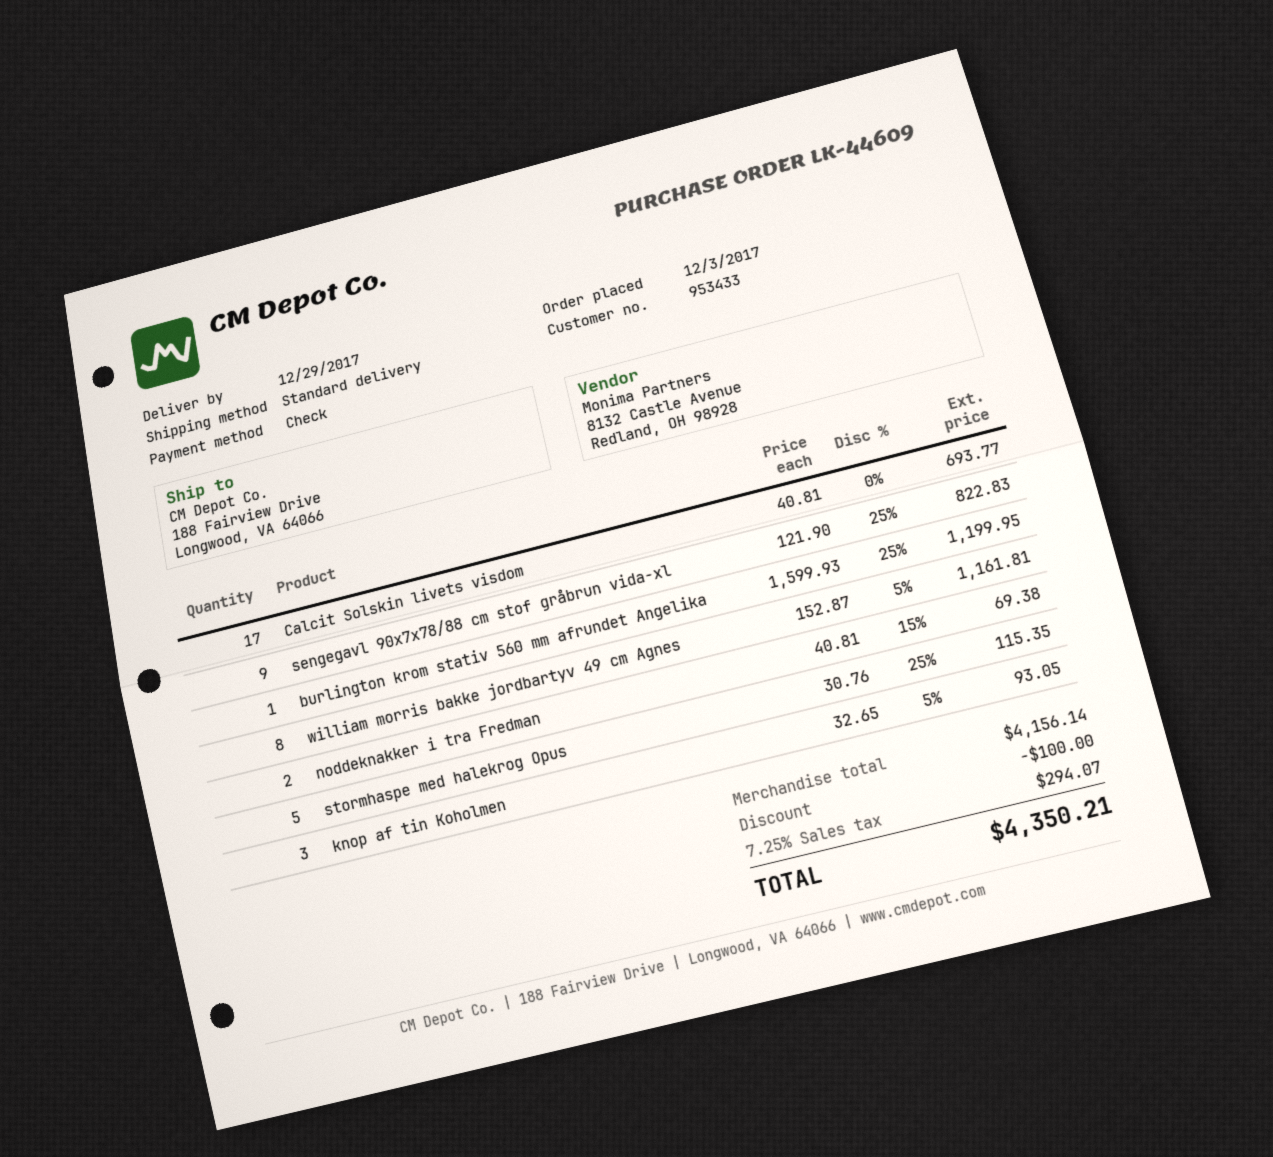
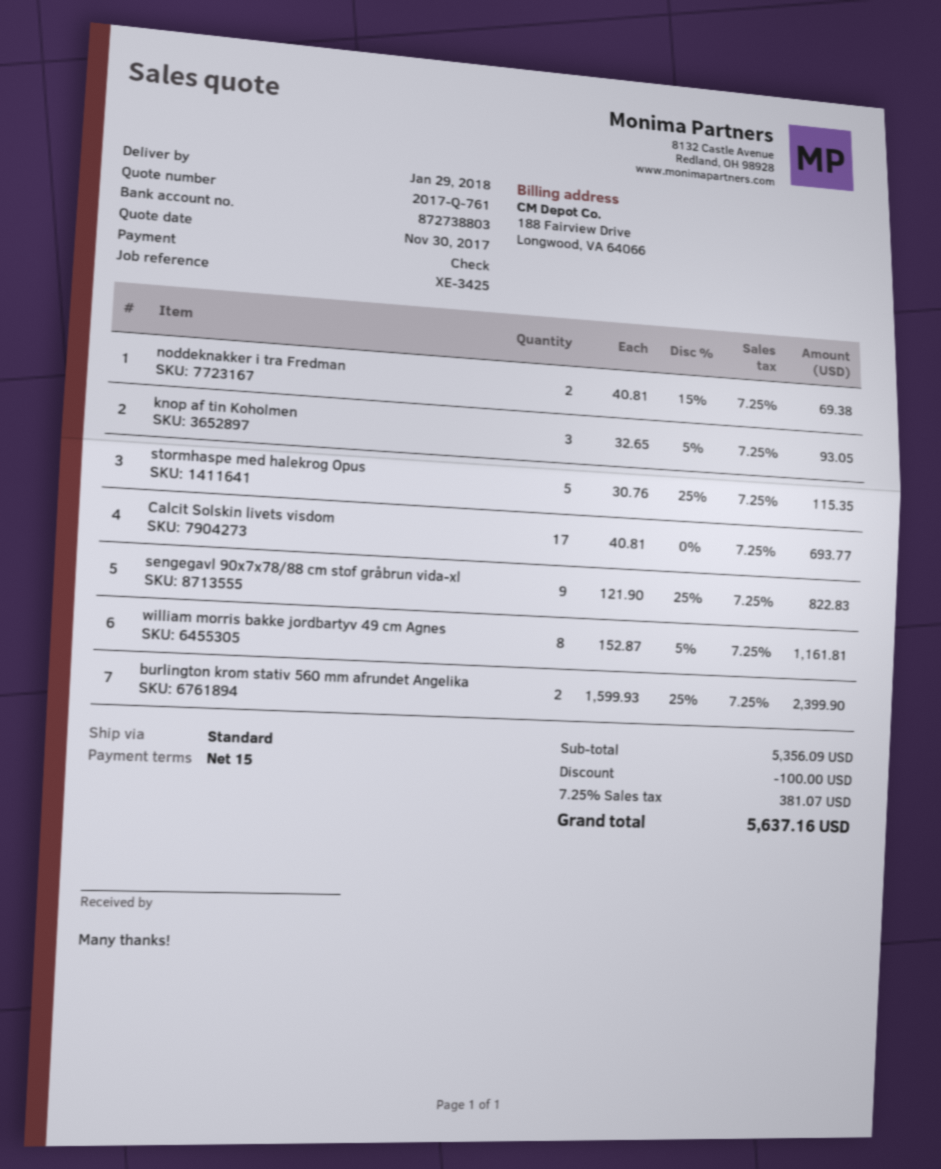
delivery date: 2017-12-29 -> 2018-01-29
burlington krom stativ 560 mm afrundet Angelika: 1 x 1599.93 - 25% = 1199.95 -> 2 x 1599.93 - 25% = 2399.90
subtotal: 4156.14 -> 5356.09
tax: 7.25% = 294.07 -> 7.25% = 381.07
total: 4350.21 -> 5637.16

